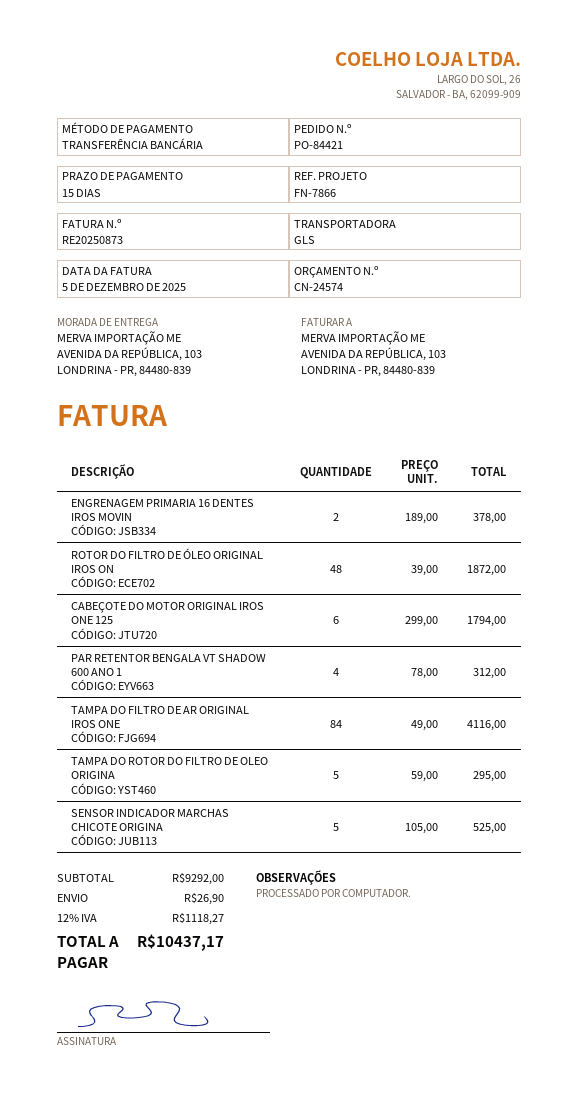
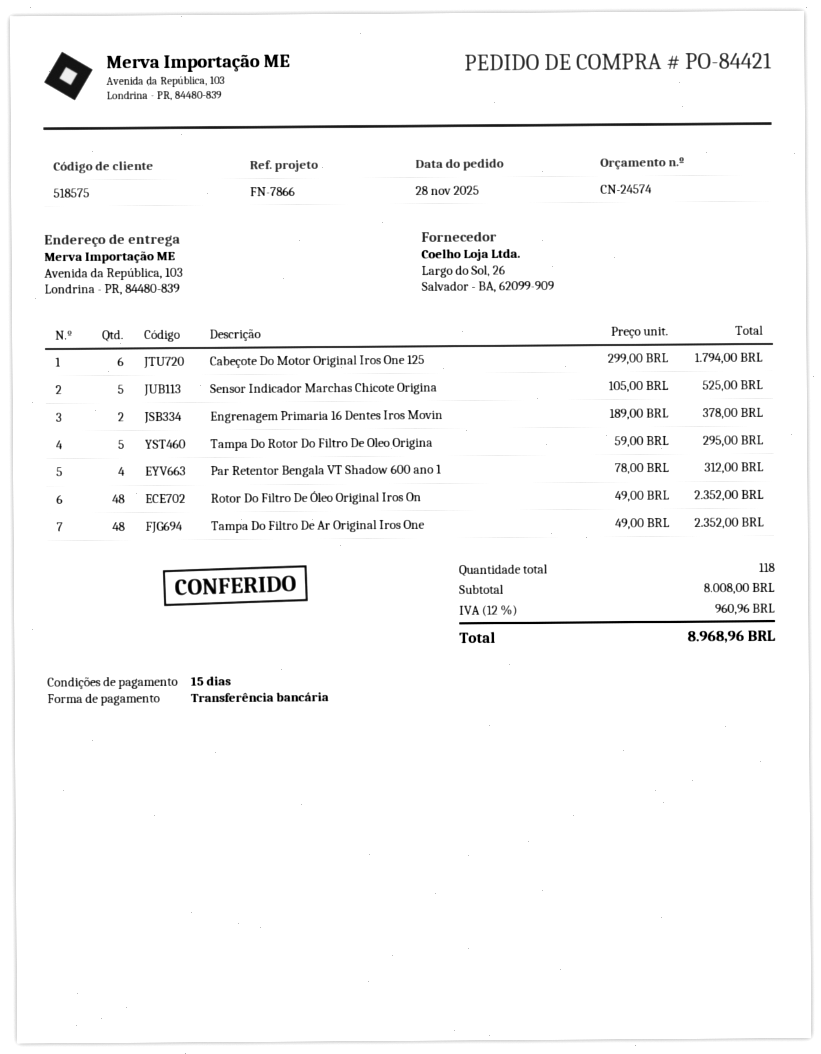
ROTOR DO FILTRO DE ÓLEO ORIGINAL IROS ON: 48 x 39.00 = 1872.00 -> 48 x 49.00 = 2352.00
TAMPA DO FILTRO DE AR ORIGINAL IROS ONE: 84 x 49.00 = 4116.00 -> 48 x 49.00 = 2352.00
subtotal: 9292.00 -> 8008.00
shipping: 26.90 -> none
tax: 12% = 1118.27 -> 12% = 960.96
total: 10437.17 -> 8968.96

